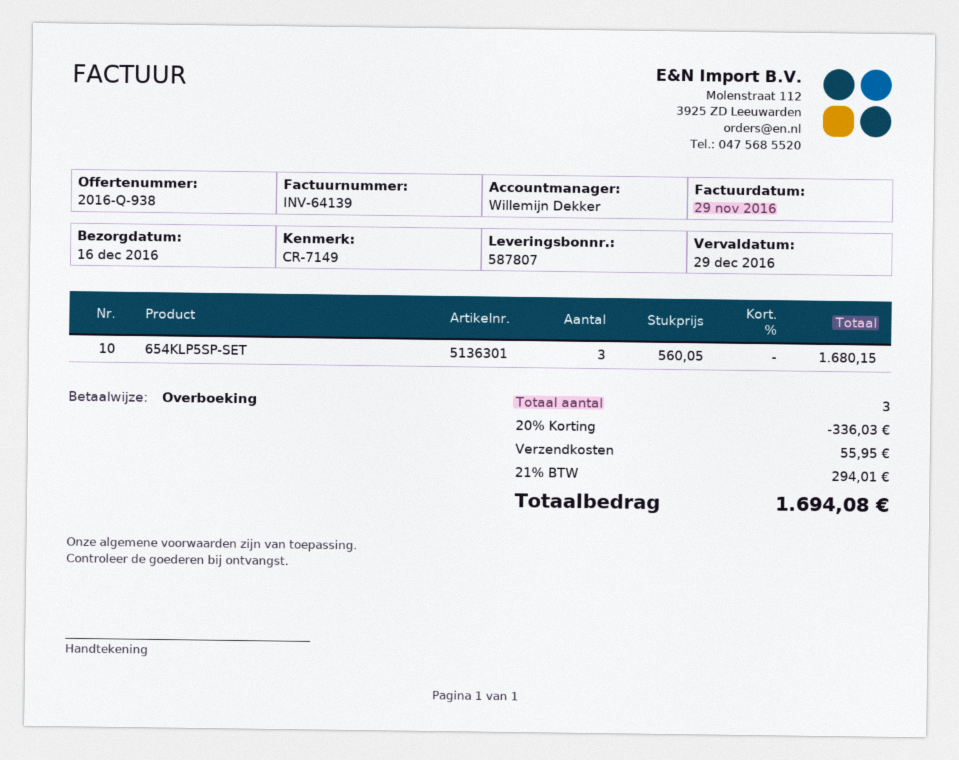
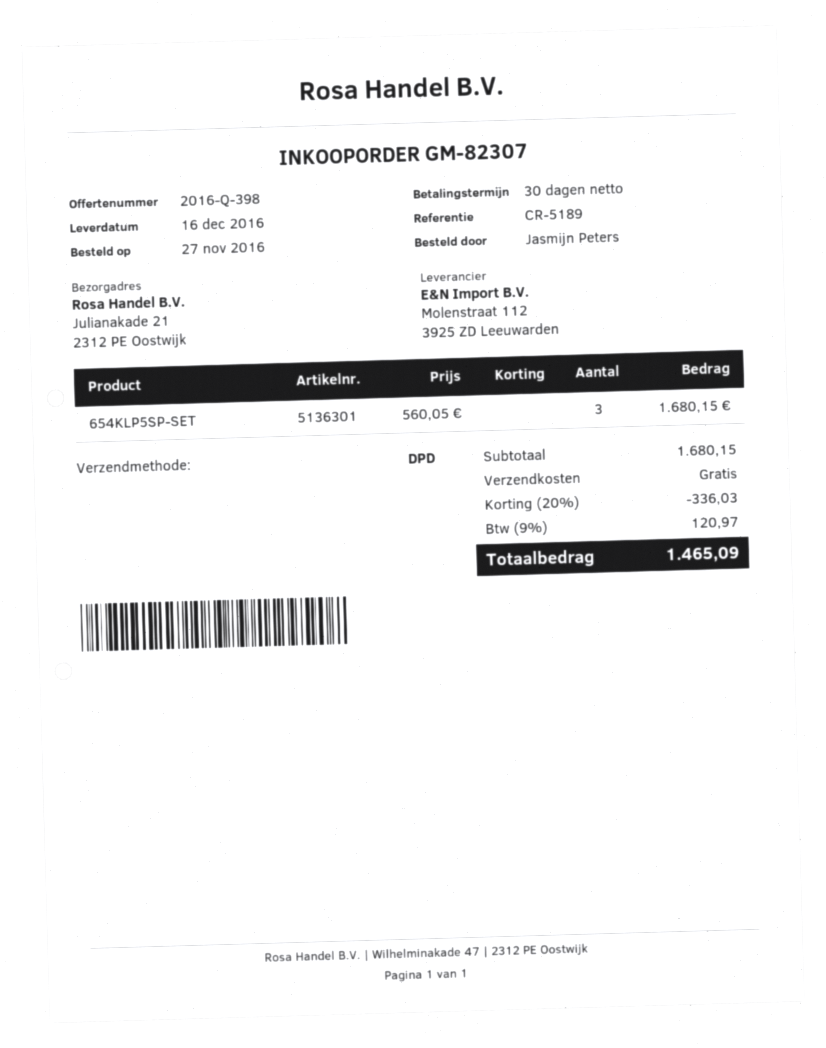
quote number: 2016-Q-938 -> 2016-Q-398
reference: CR-7149 -> CR-5189
shipping: 55.95 -> 0.00
tax: 21% = 294.01 -> 9% = 120.97
total: 1694.08 -> 1465.09

